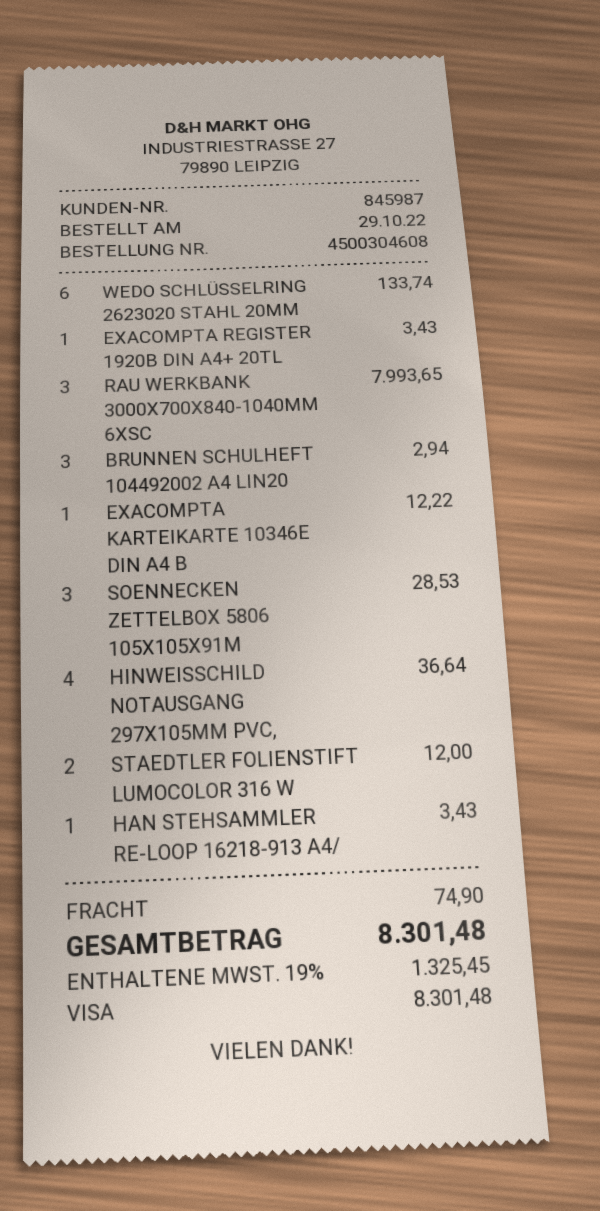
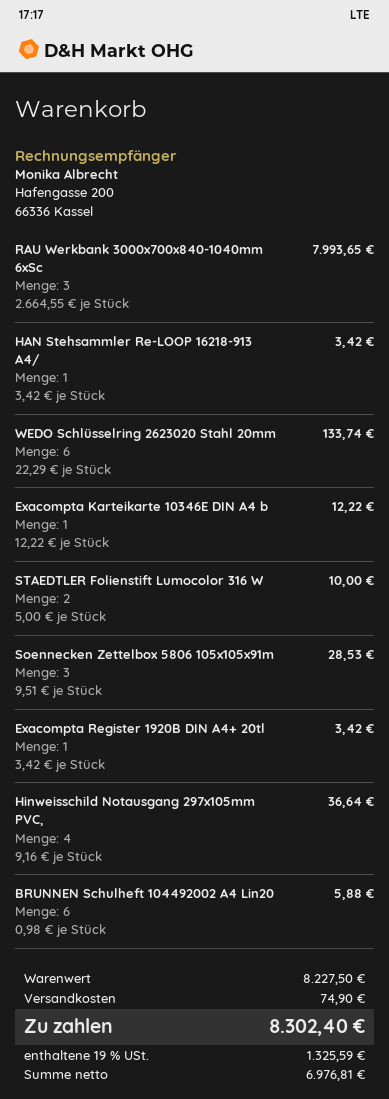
EXACOMPTA REGISTER 1920B DIN A4+ 20TL: 1 for 3.43 -> 1 for 3.42
BRUNNEN SCHULHEFT 104492002 A4 LIN20: 3 for 2.94 -> 6 for 5.88
STAEDTLER FOLIENSTIFT LUMOCOLOR 316 W: 2 for 12.00 -> 2 for 10.00
HAN STEHSAMMLER RE-LOOP 16218-913 A4/: 1 for 3.43 -> 1 for 3.42
tax: 19% = 1325.45 -> 19% = 1325.59
total: 8301.48 -> 8302.40

